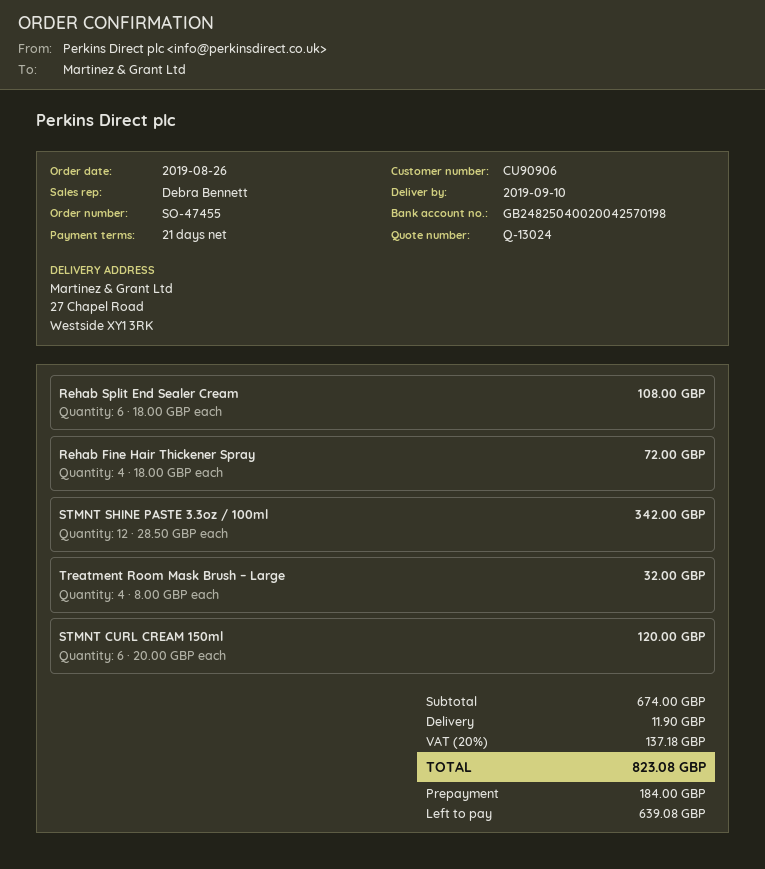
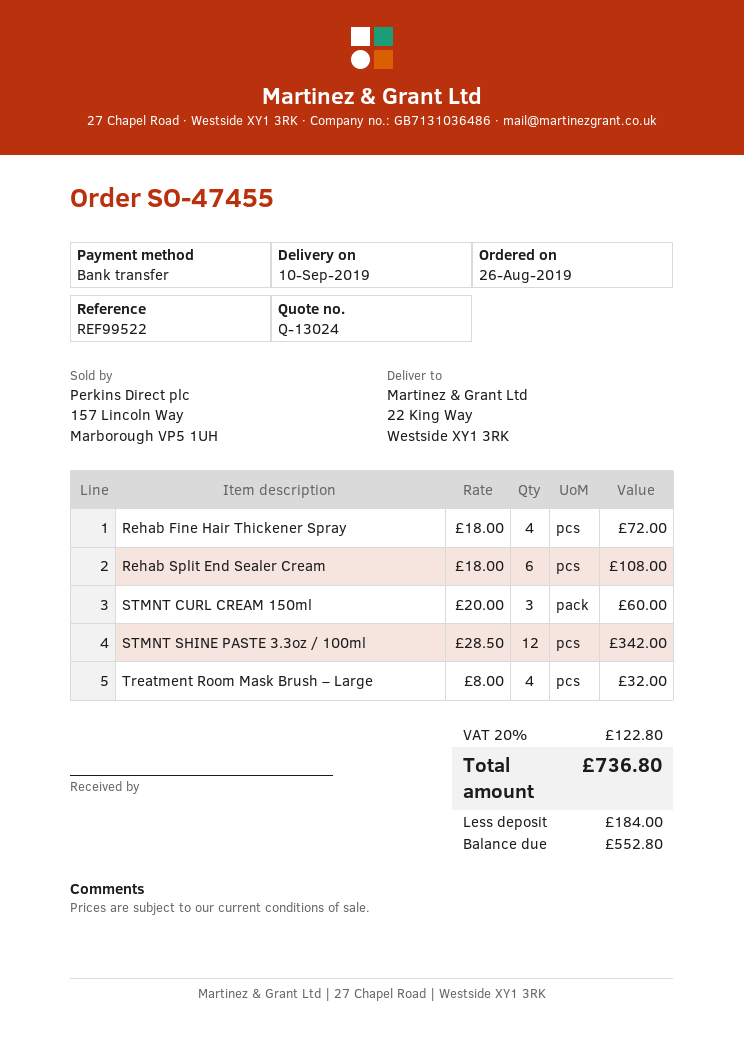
ship to: 27 Chapel Road, Westside XY1 3RK -> 22 King Way, Westside XY1 3RK
STMNT CURL CREAM 150ml: 6 x 20.00 = 120.00 -> 3 x 20.00 = 60.00
shipping: 11.90 -> none
tax: 20% = 137.18 -> 20% = 122.80
total: 823.08 -> 736.80
balance: 639.08 -> 552.80

